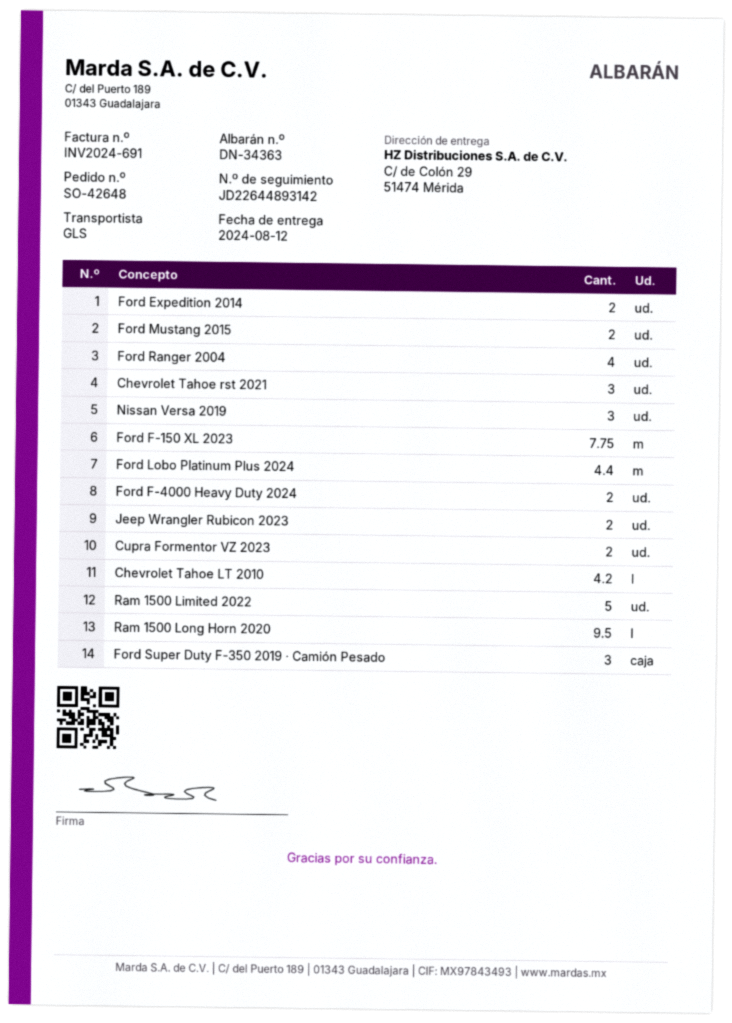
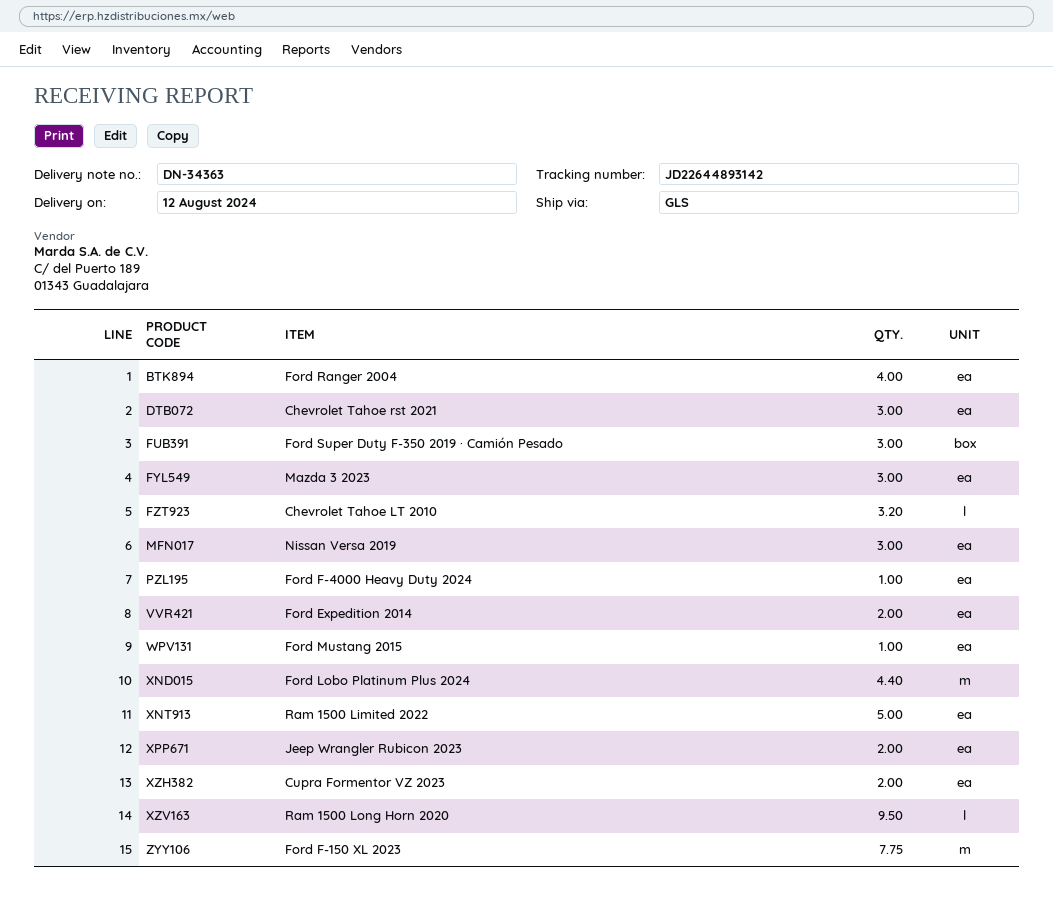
Ford Mustang 2015: 2 -> 1
Ford F-4000 Heavy Duty 2024: 2 -> 1
Chevrolet Tahoe LT 2010: 4.2 -> 3.2
Mazda 3 2023: none -> 3

